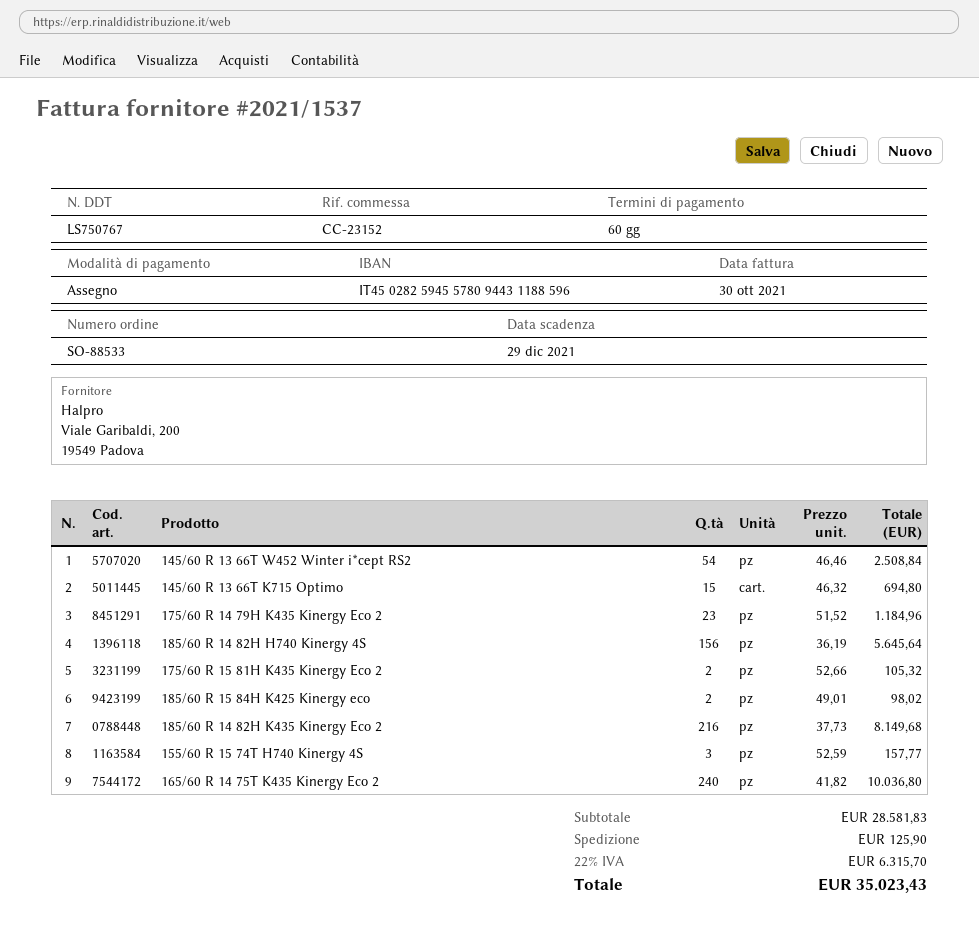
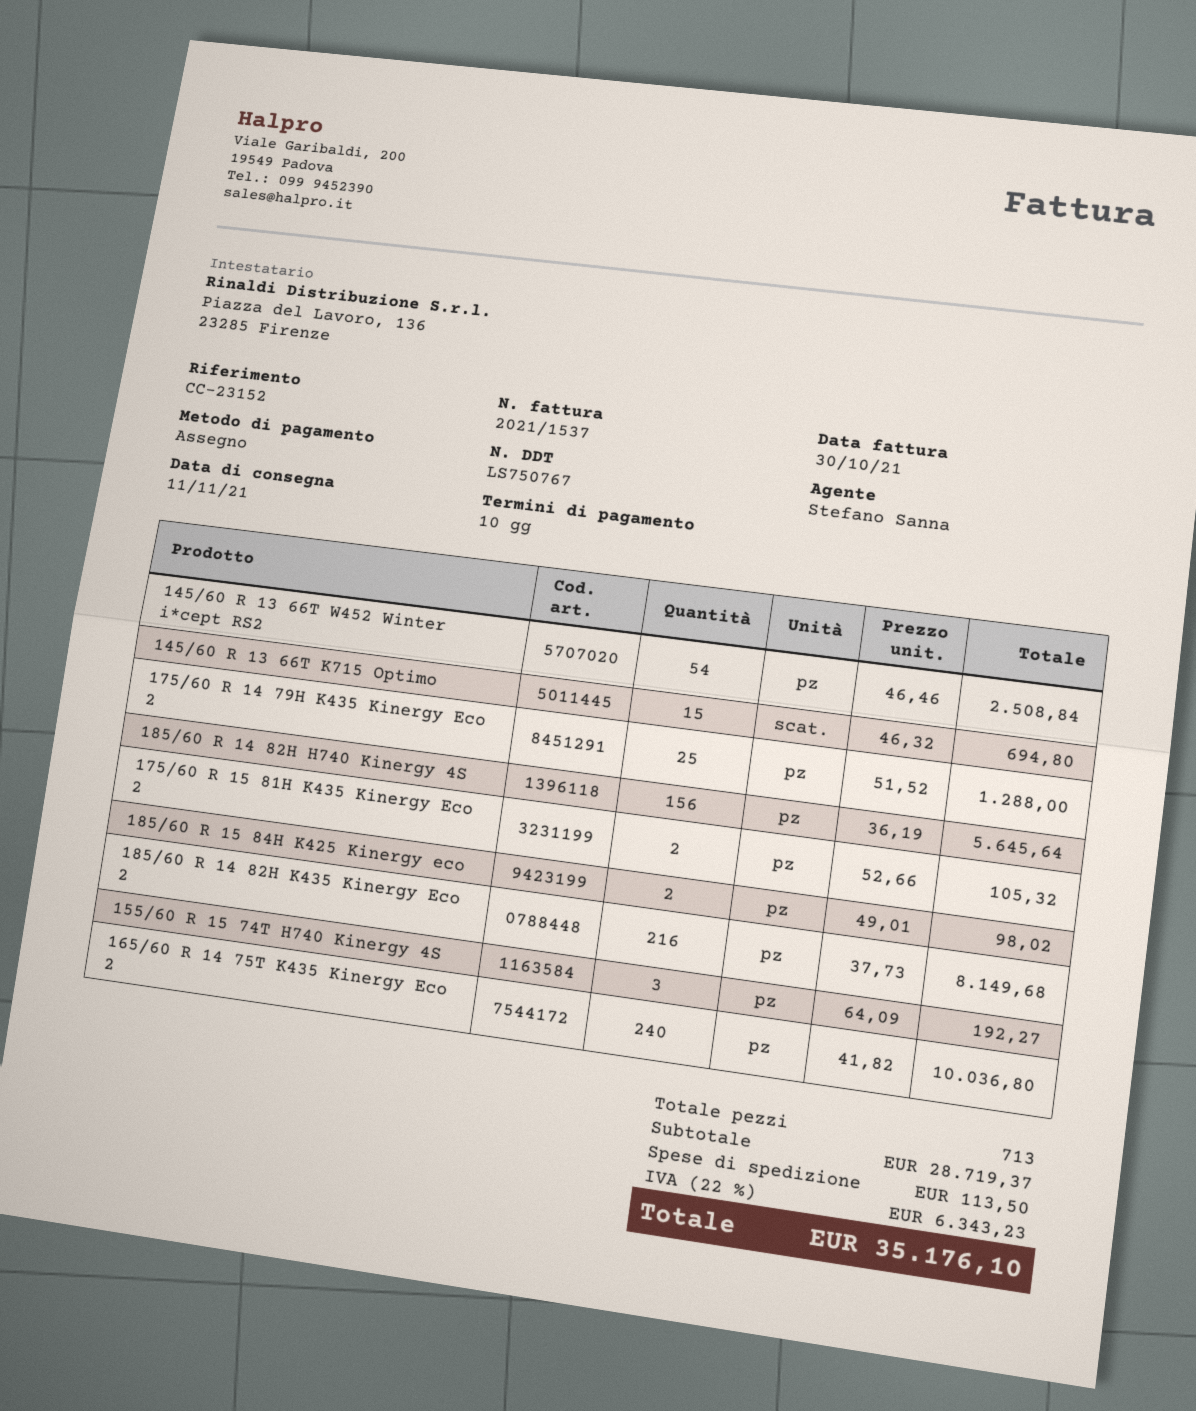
payment terms: 60 days -> 10 days
175/60 R 14 79H K435 Kinergy Eco 2: 23 x 51.52 = 1184.96 -> 25 x 51.52 = 1288.00
155/60 R 15 74T H740 Kinergy 4S: 3 x 52.59 = 157.77 -> 3 x 64.09 = 192.27
subtotal: 28581.83 -> 28719.37
shipping: 125.90 -> 113.50
tax: 22% = 6315.70 -> 22% = 6343.23
total: 35023.43 -> 35176.10

